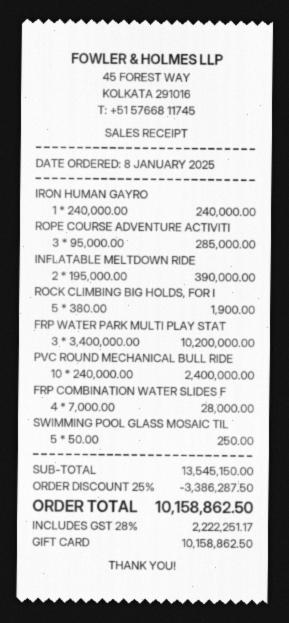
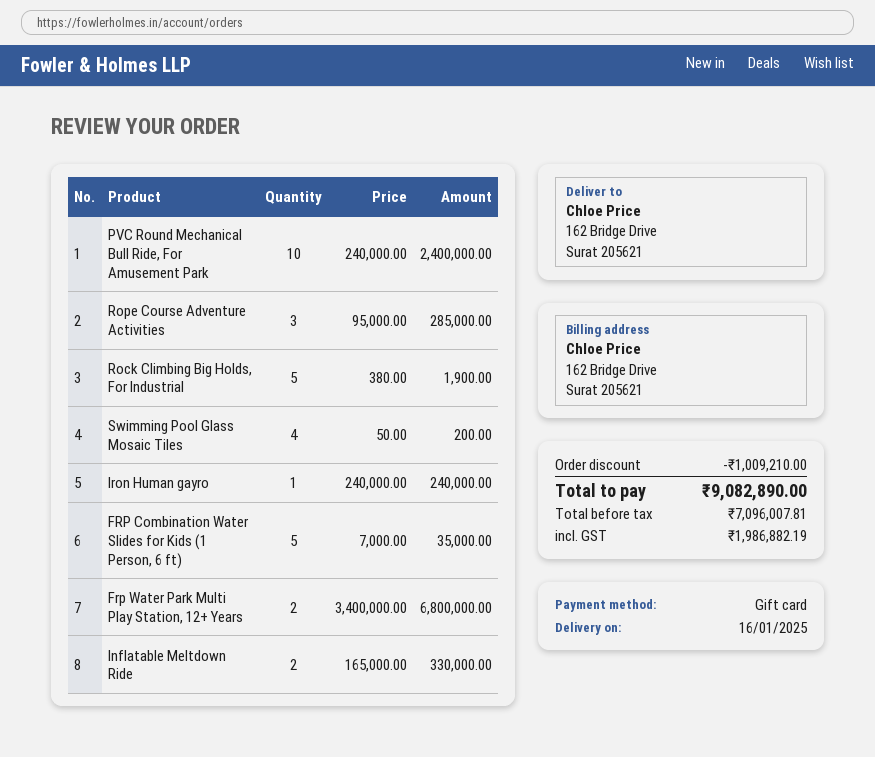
INFLATABLE MELTDOWN RIDE: 2 x 195000.00 = 390000.00 -> 2 x 165000.00 = 330000.00
FRP WATER PARK MULTI PLAY STAT: 3 x 3400000.00 = 10200000.00 -> 2 x 3400000.00 = 6800000.00
FRP COMBINATION WATER SLIDES F: 4 x 7000.00 = 28000.00 -> 5 x 7000.00 = 35000.00
SWIMMING POOL GLASS MOSAIC TIL: 5 x 50.00 = 250.00 -> 4 x 50.00 = 200.00
discount: 3386287.50 -> 1009210.00
tax: 2222251.17 -> 1986882.19
total: 10158862.50 -> 9082890.00

